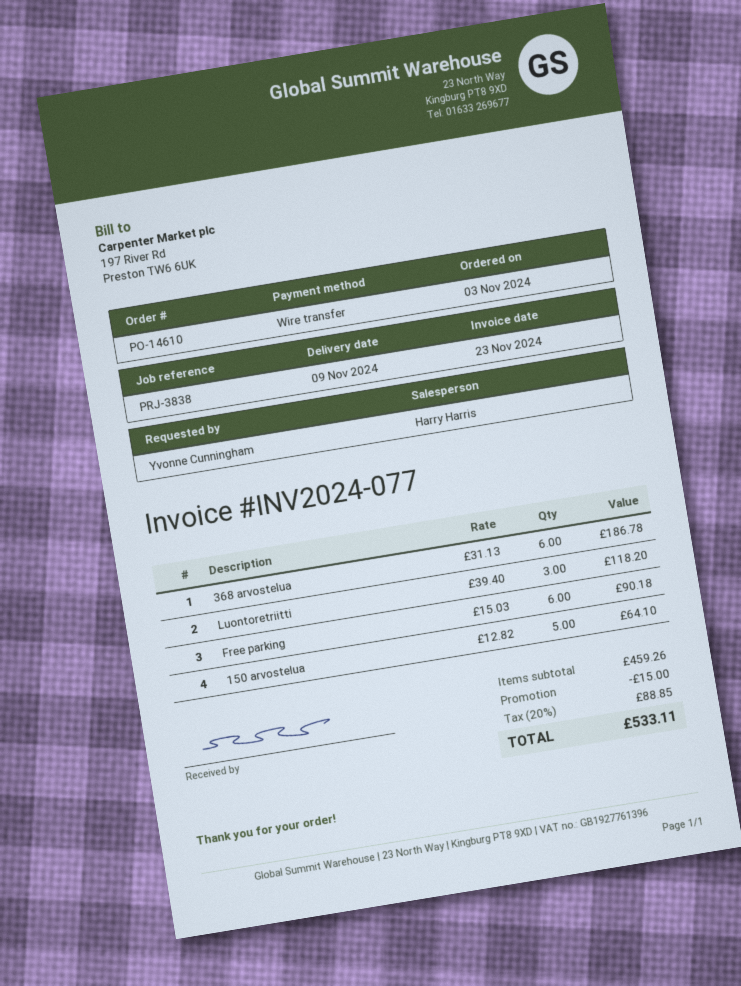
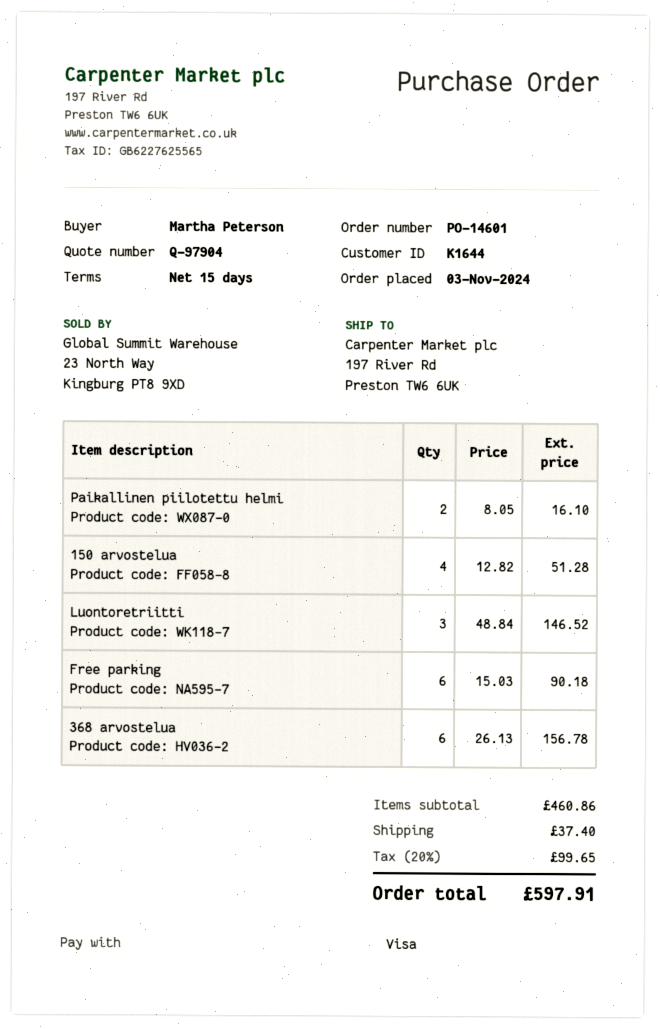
order number: PO-14610 -> PO-14601
ordered by: Yvonne Cunningham -> Martha Peterson
payment method: bank transfer -> Visa
368 arvostelua: 6 x 31.13 = 186.78 -> 6 x 26.13 = 156.78
Luontoretriitti: 3 x 39.40 = 118.20 -> 3 x 48.84 = 146.52
150 arvostelua: 5 x 12.82 = 64.10 -> 4 x 12.82 = 51.28
Paikallinen piilotettu helmi: none -> 2 x 8.05 = 16.10
subtotal: 459.26 -> 460.86
discount: 15.00 -> none
shipping: none -> 37.40
tax: 20% = 88.85 -> 20% = 99.65
total: 533.11 -> 597.91

